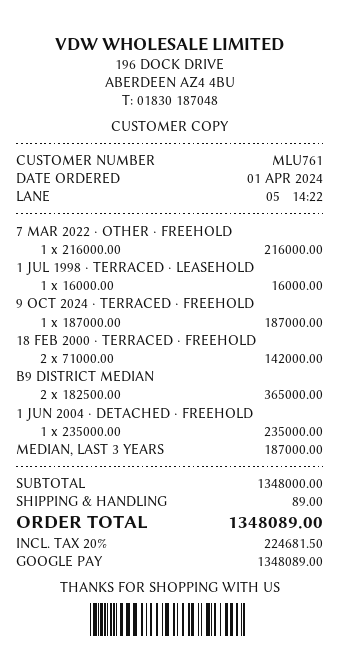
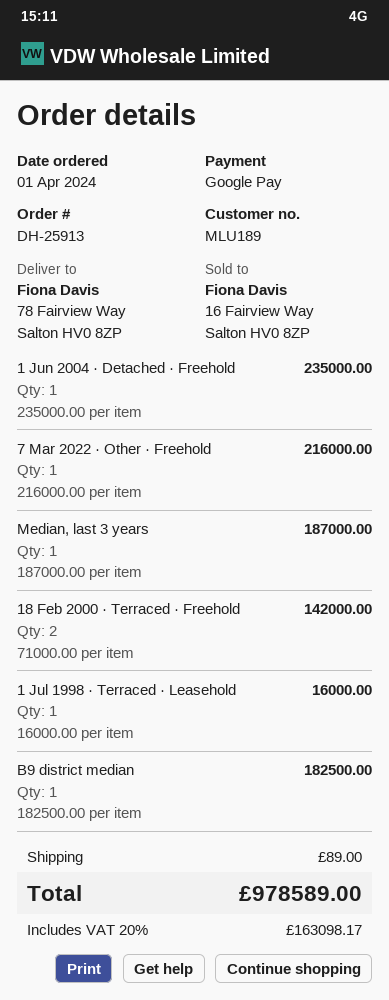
customer number: MLU761 -> MLU189
9 OCT 2024 · TERRACED · FREEHOLD: 1 x 187000.00 = 187000.00 -> none
B9 DISTRICT MEDIAN: 2 x 182500.00 = 365000.00 -> 1 x 182500.00 = 182500.00
tax: 20% = 224681.50 -> 20% = 163098.17
total: 1348089.00 -> 978589.00

